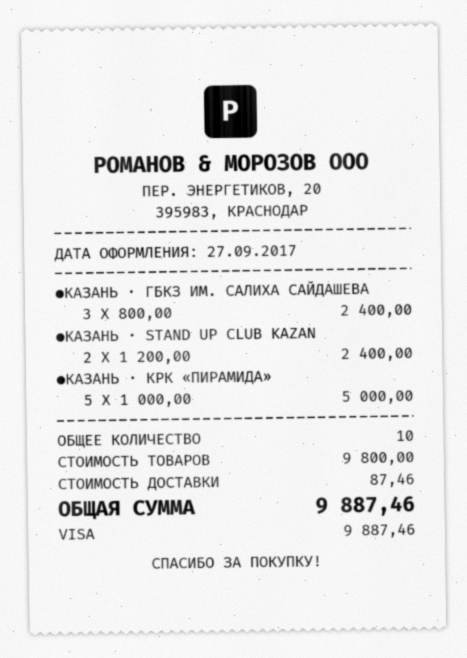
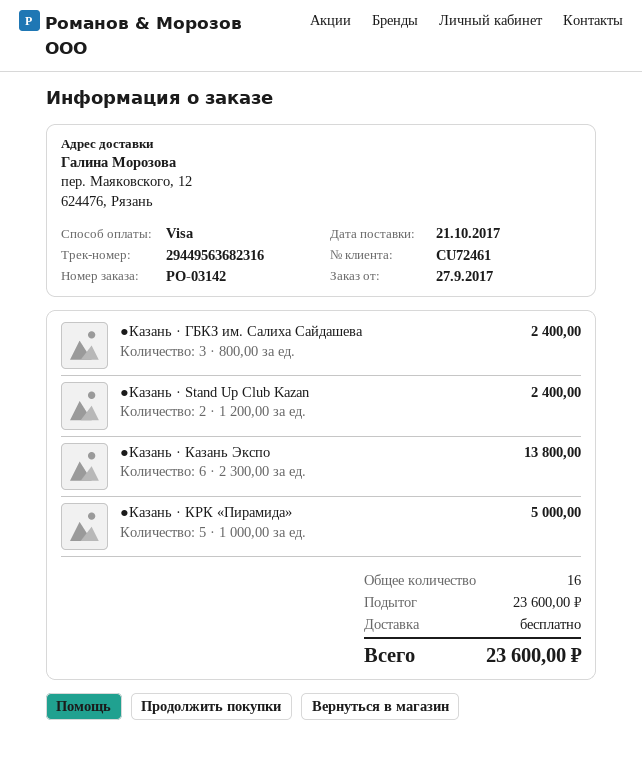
●Казань · Казань Экспо: none -> 6 x 2300.00 = 13800.00
total quantity: 10 -> 16
subtotal: 9800.00 -> 23600.00
shipping: 87.46 -> 0.00
total: 9887.46 -> 23600.00

